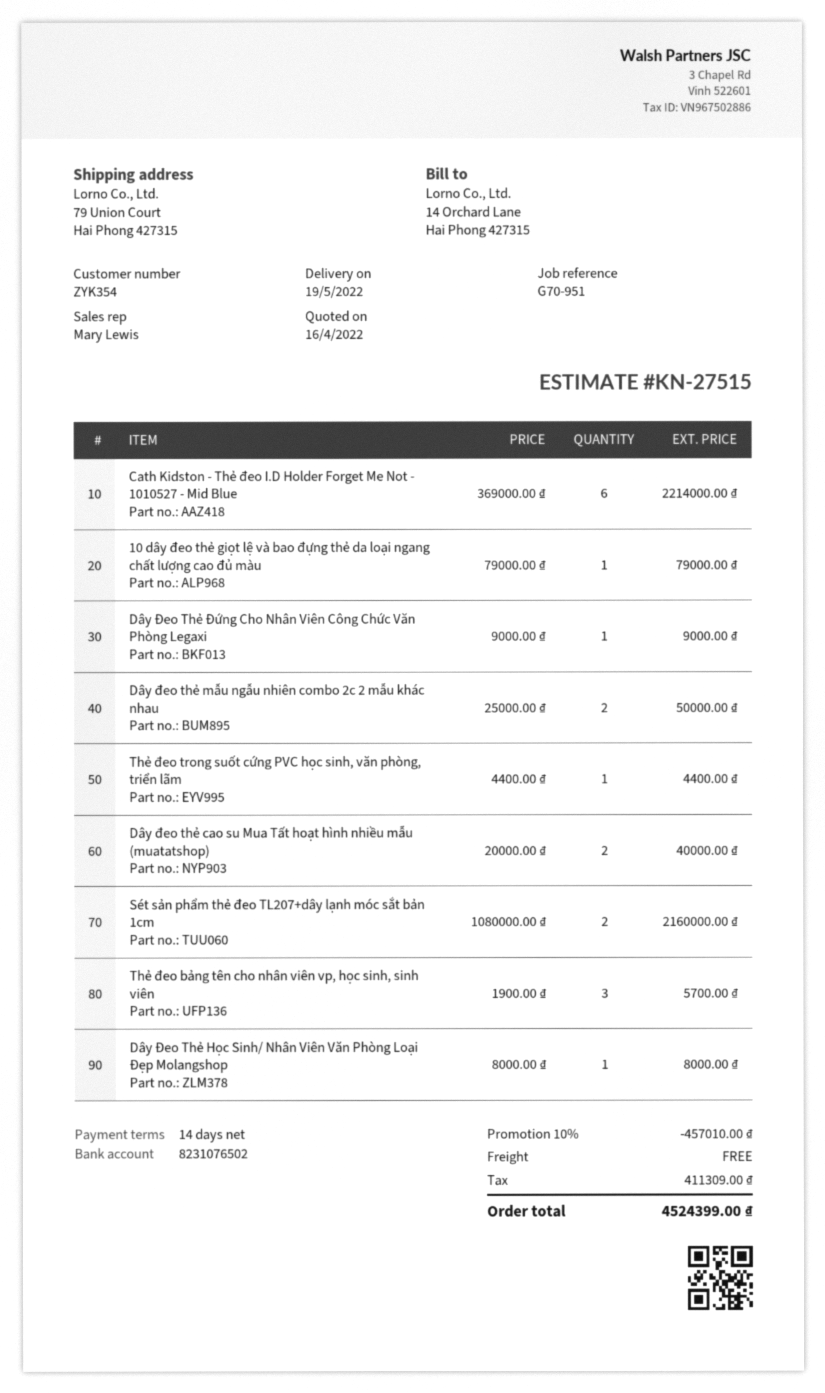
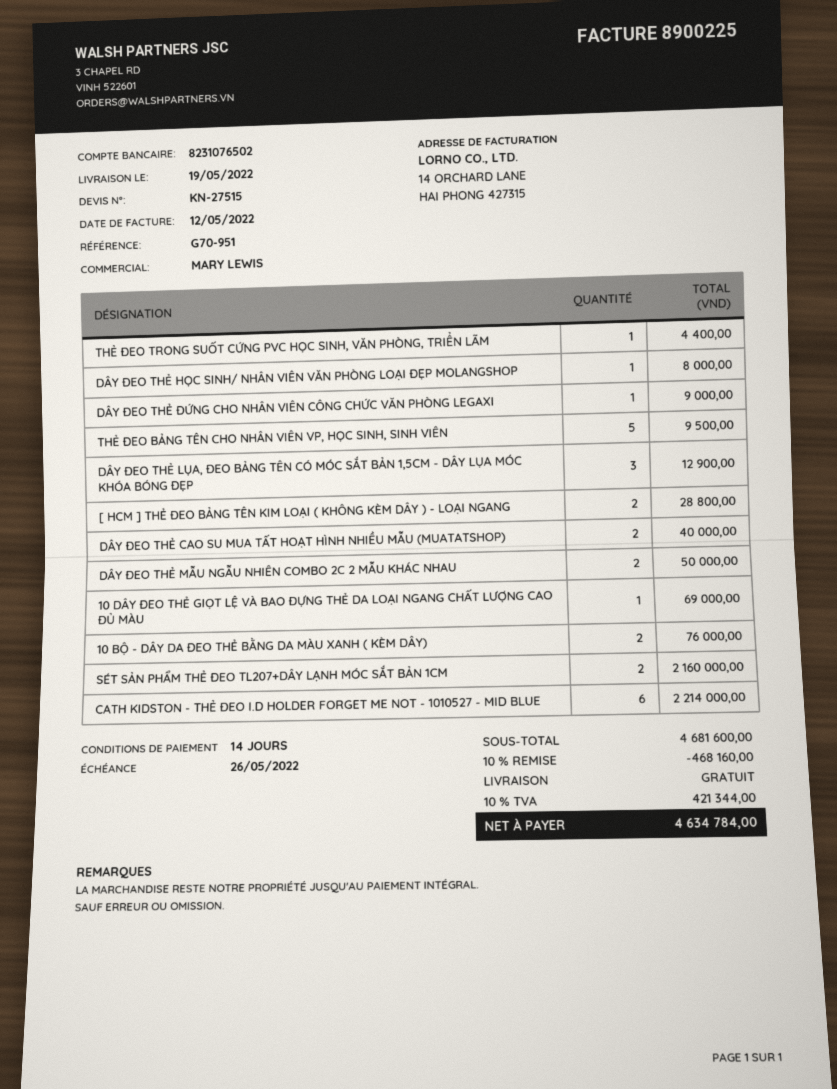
10 dây đeo thẻ giọt lệ và bao đựng thẻ da loại ngang chất lượng cao đủ màu: 1 for 79000.00 -> 1 for 69000.00
Thẻ đeo bảng tên cho nhân viên vp, học sinh, sinh viên: 3 for 5700.00 -> 5 for 9500.00
DÂY ĐEO THẺ LỤA, ĐEO BẢNG TÊN CÓ MÓC SẮT BẢN 1,5CM - DÂY LỤA MÓC KHÓA BÓNG ĐẸP: none -> 3 for 12900.00
[ HCM ] THẺ ĐEO BẢNG TÊN KIM LOẠI ( KHÔNG KÈM DÂY ) - LOẠI NGANG: none -> 2 for 28800.00
10 BỘ - DÂY DA ĐEO THẺ BẰNG DA MÀU XANH ( KÈM DÂY): none -> 2 for 76000.00
discount: 10% = 457010.00 -> 10% = 468160.00
tax: 411309.00 -> 421344.00
total: 4524399.00 -> 4634784.00

